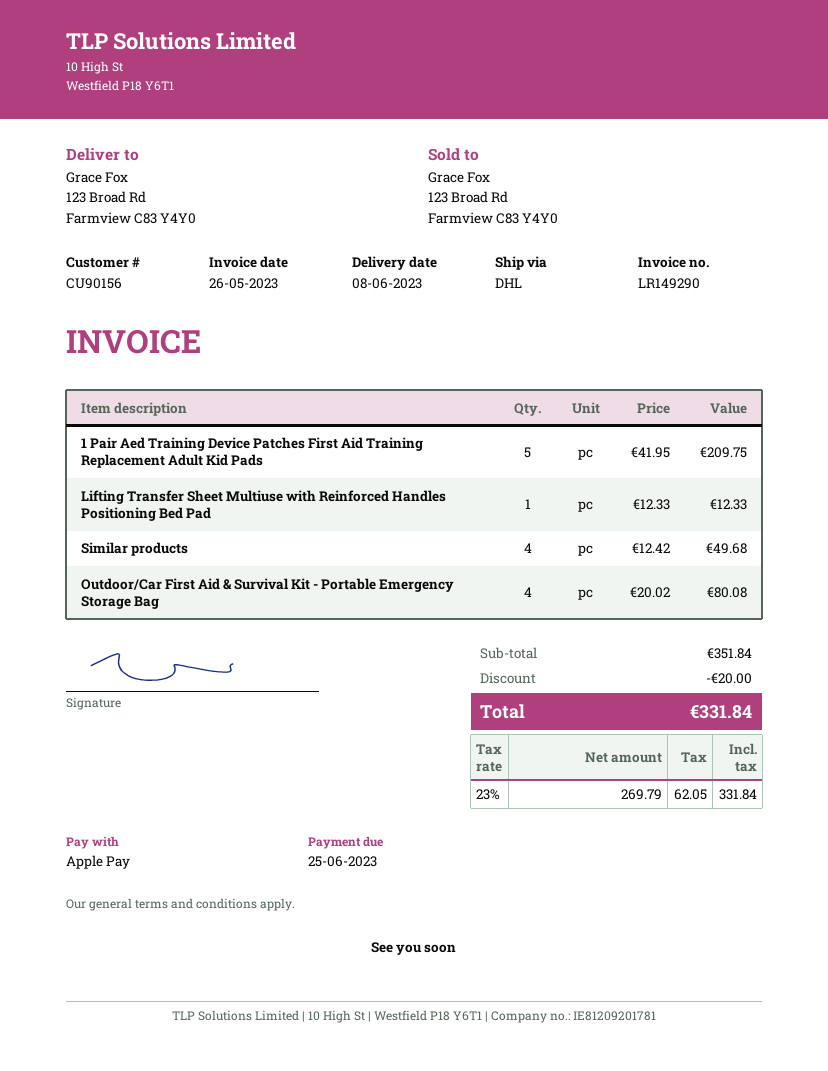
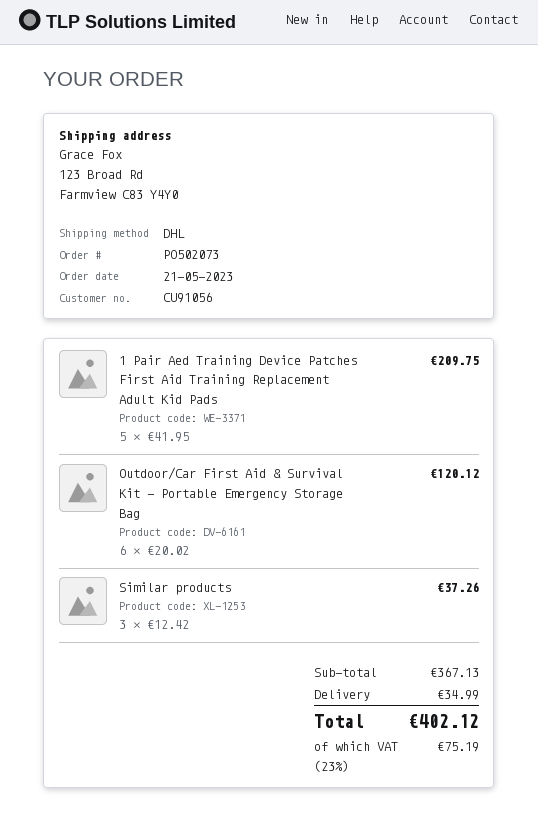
customer number: CU90156 -> CU91056
Lifting Transfer Sheet Multiuse with Reinforced Handles Positioning Bed Pad: 1 x 12.33 = 12.33 -> none
Similar products: 4 x 12.42 = 49.68 -> 3 x 12.42 = 37.26
Outdoor/Car First Aid & Survival Kit - Portable Emergency Storage Bag: 4 x 20.02 = 80.08 -> 6 x 20.02 = 120.12
subtotal: 351.84 -> 367.13
discount: 20.00 -> none
shipping: none -> 34.99
tax: 23% = 62.05 -> 23% = 75.19
total: 331.84 -> 402.12

